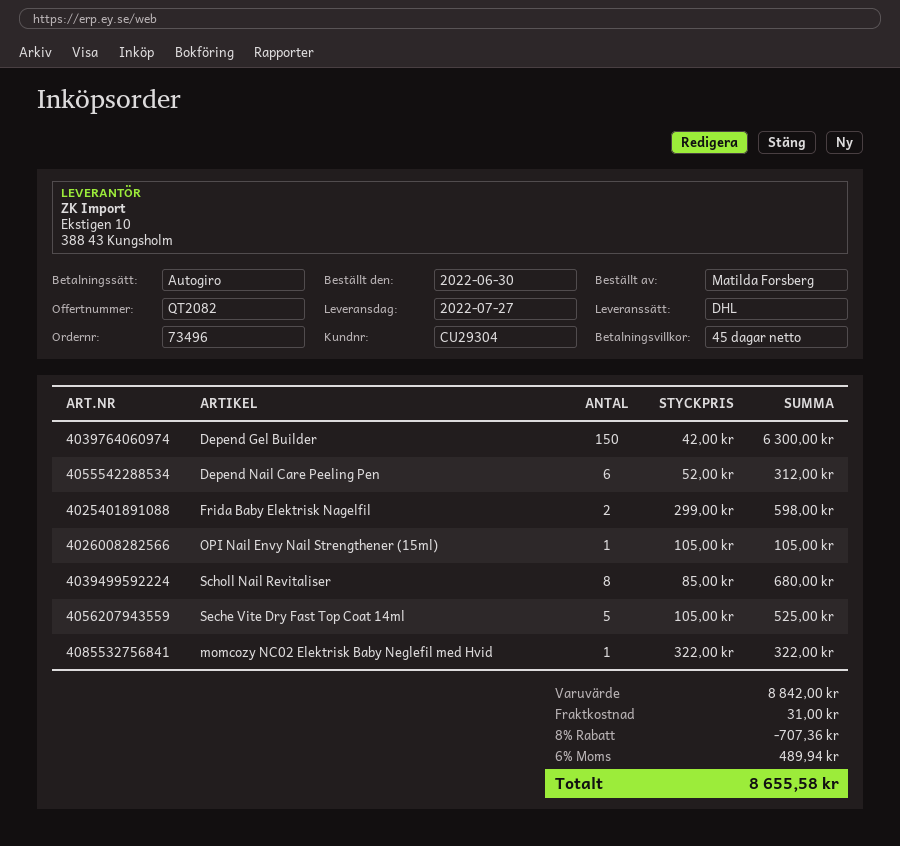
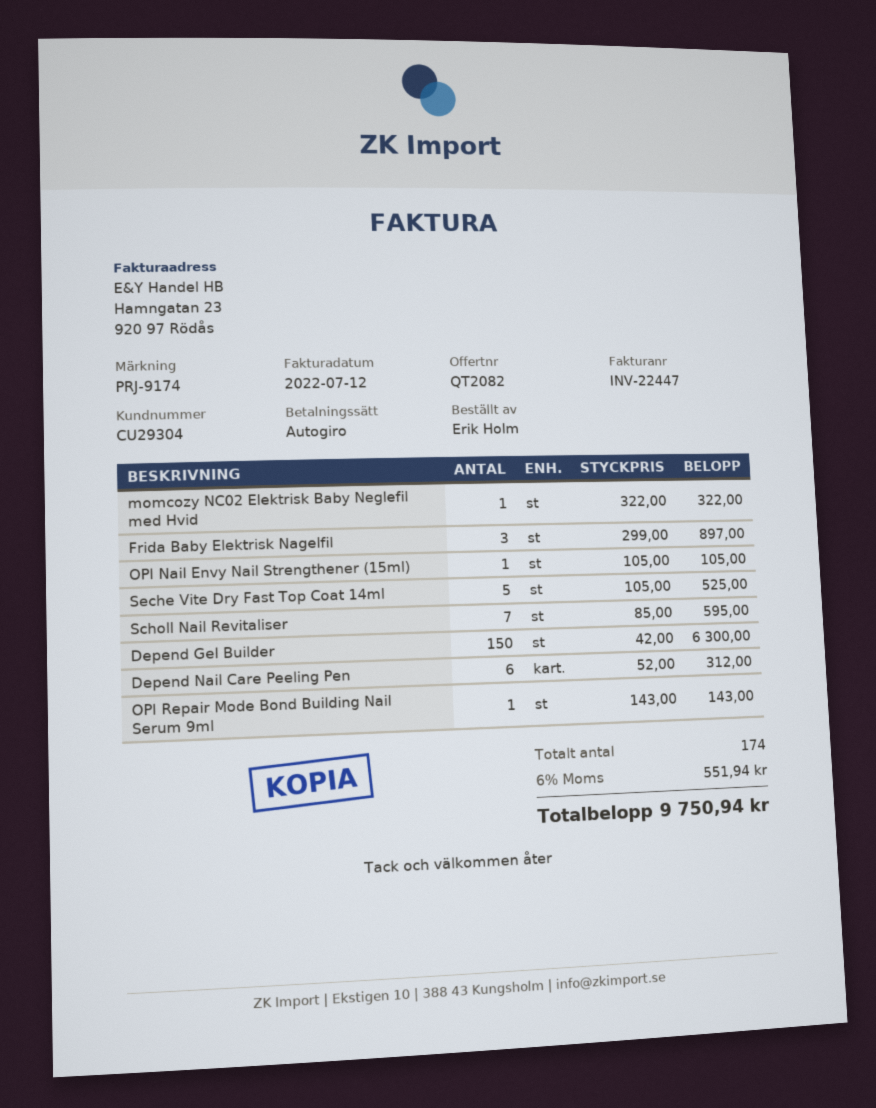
ordered by: Matilda Forsberg -> Erik Holm
Frida Baby Elektrisk Nagelfil: 2 x 299.00 = 598.00 -> 3 x 299.00 = 897.00
Scholl Nail Revitaliser: 8 x 85.00 = 680.00 -> 7 x 85.00 = 595.00
OPI Repair Mode Bond Building Nail Serum 9ml: none -> 1 x 143.00 = 143.00
discount: 8% = 707.36 -> none
shipping: 31.00 -> none
tax: 6% = 489.94 -> 6% = 551.94
total: 8655.58 -> 9750.94

